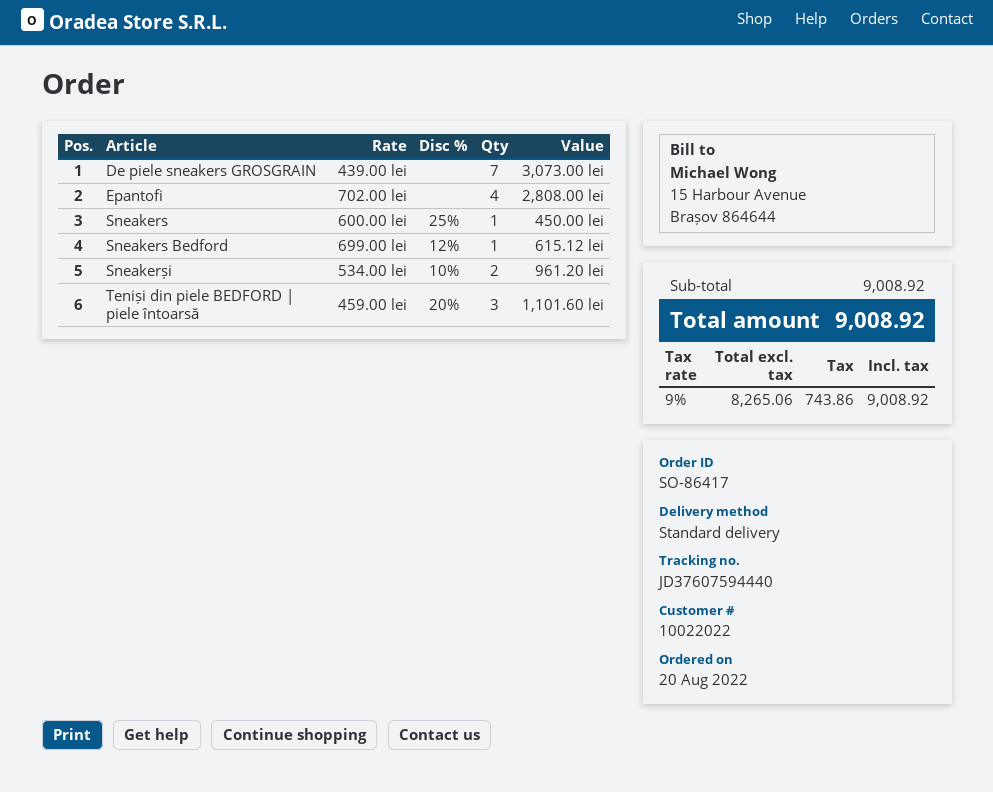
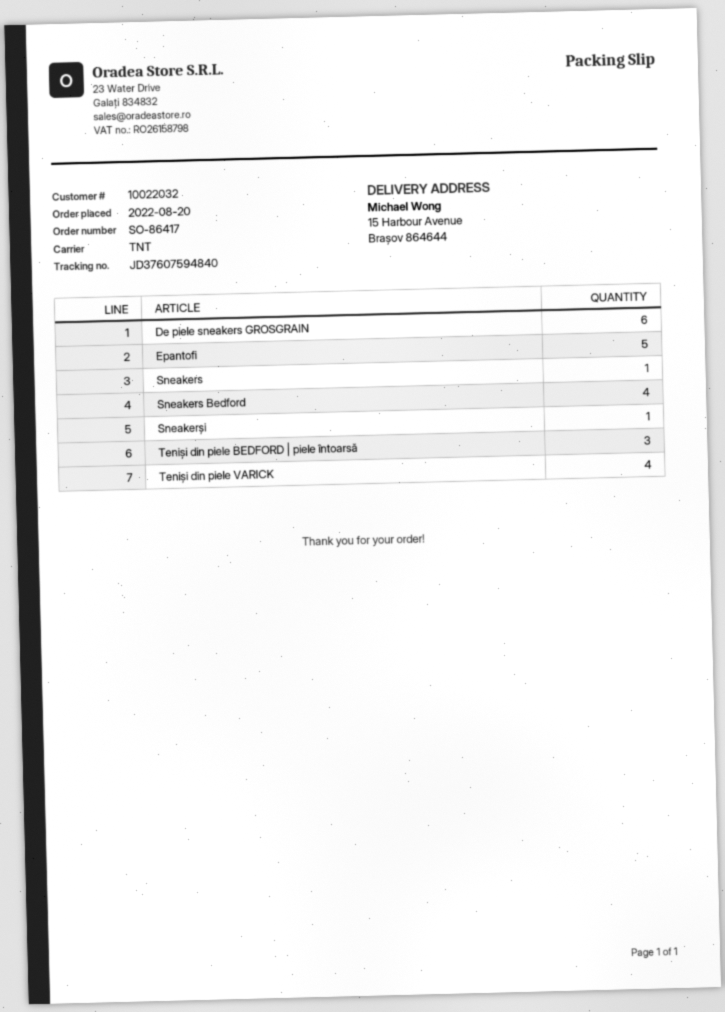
customer number: 10022022 -> 10022032
shipping method: standard -> TNT
tracking number: JD37607594440 -> JD37607594840
De piele sneakers GROSGRAIN: 7 -> 6
Epantofi: 4 -> 5
Sneakers Bedford: 1 -> 4
Sneakerși: 2 -> 1
Teniși din piele VARICK: none -> 4

